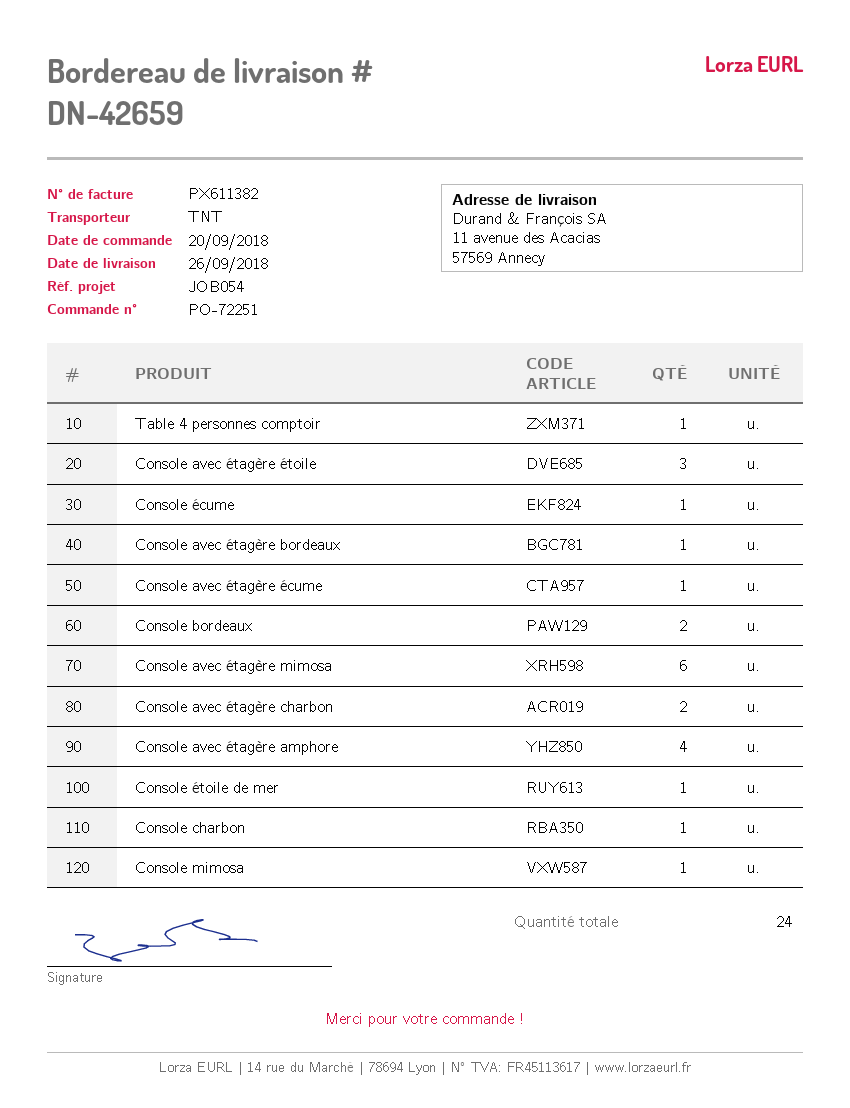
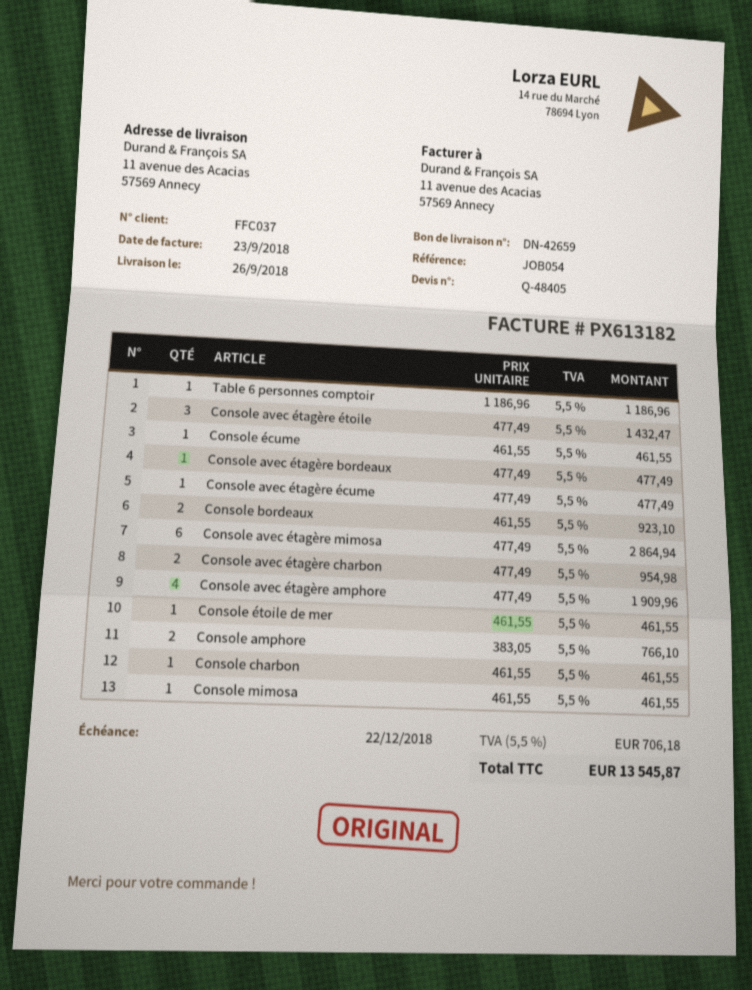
invoice number: PX611382 -> PX613182
Table 4 personnes comptoir: 1 -> none
Table 6 personnes comptoir: none -> 1
Console amphore: none -> 2

